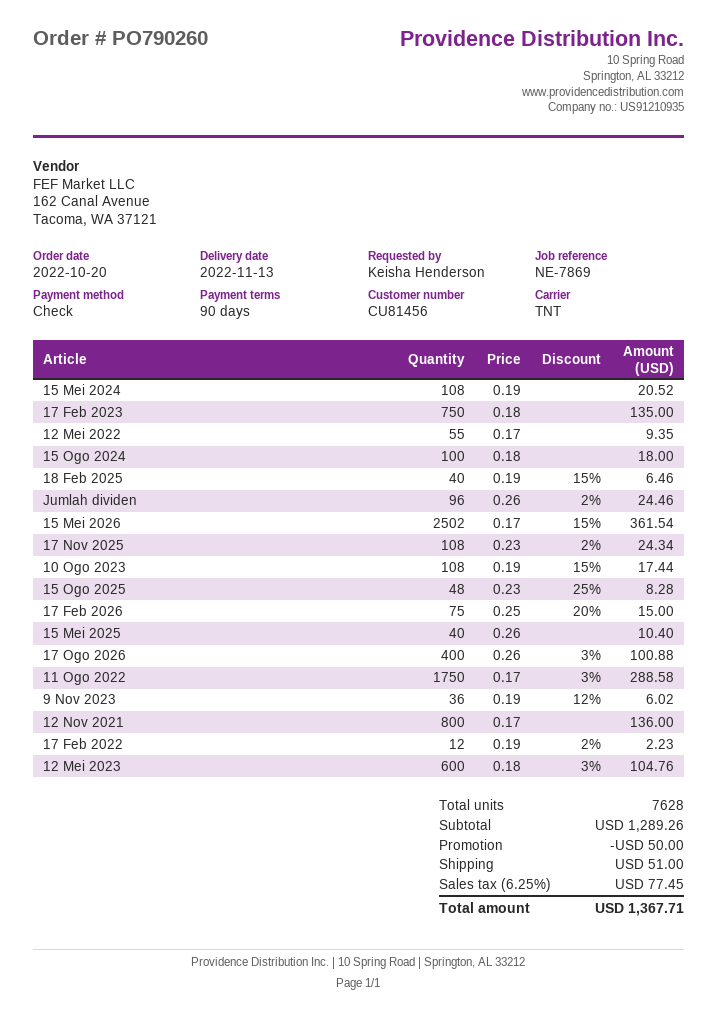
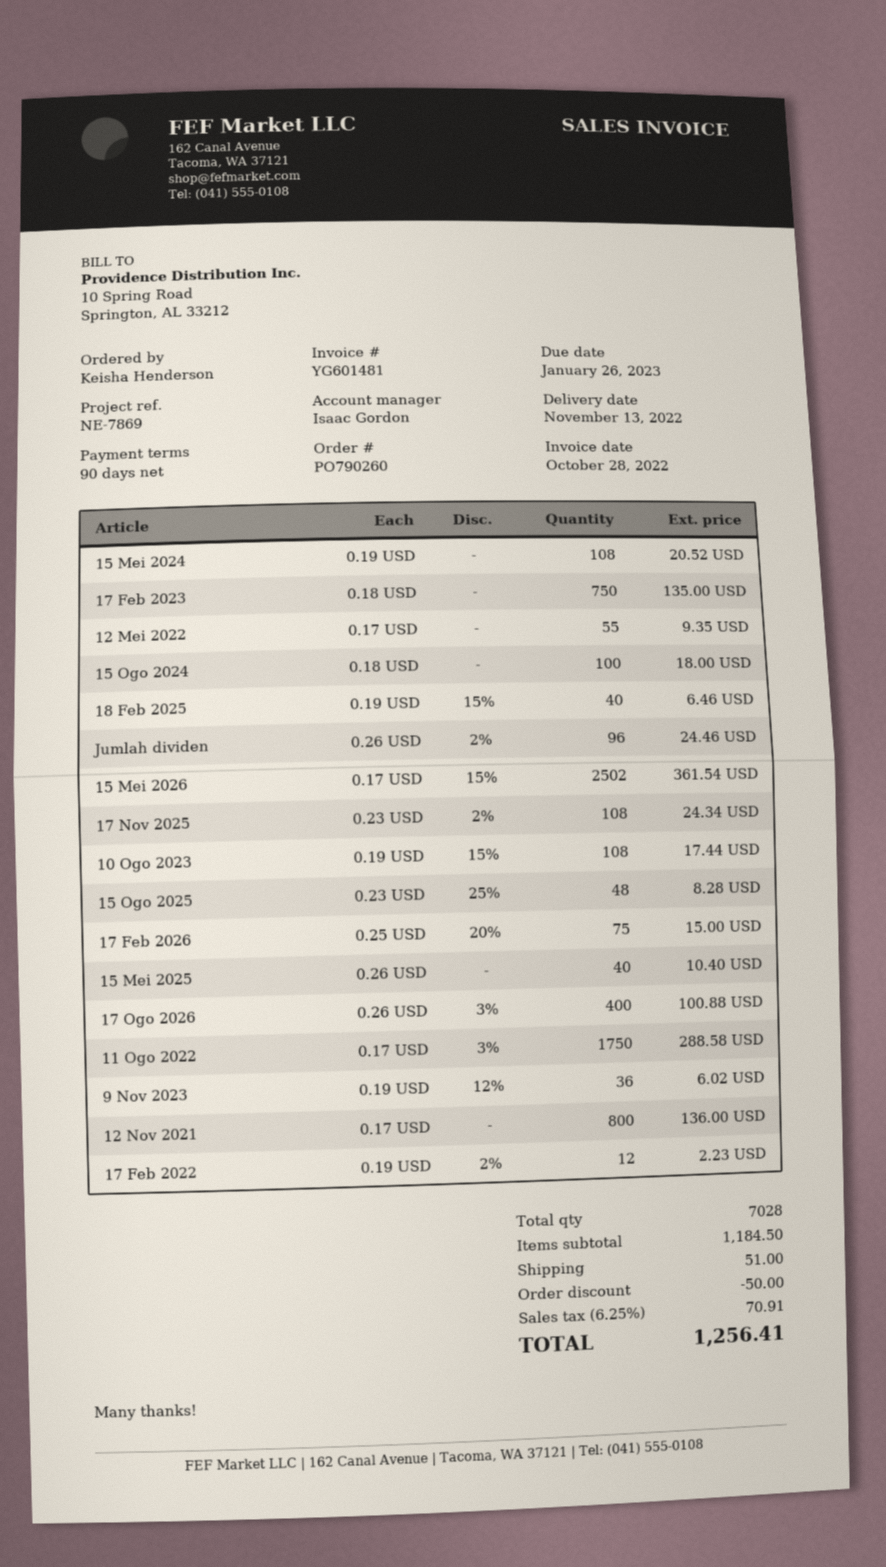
12 Mei 2023: 600 x 0.18 - 3% = 104.76 -> none
total quantity: 7628 -> 7028
subtotal: 1289.26 -> 1184.50
tax: 6.25% = 77.45 -> 6.25% = 70.91
total: 1367.71 -> 1256.41

